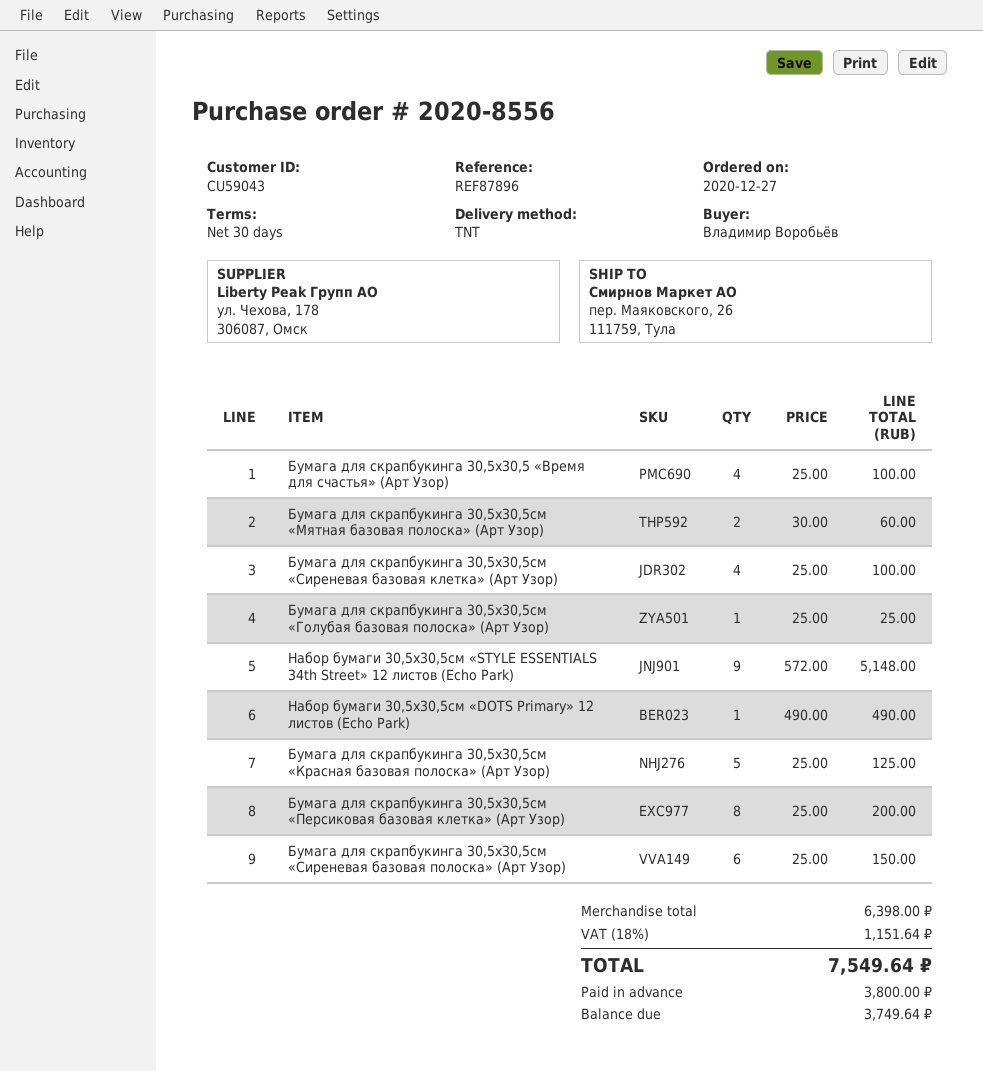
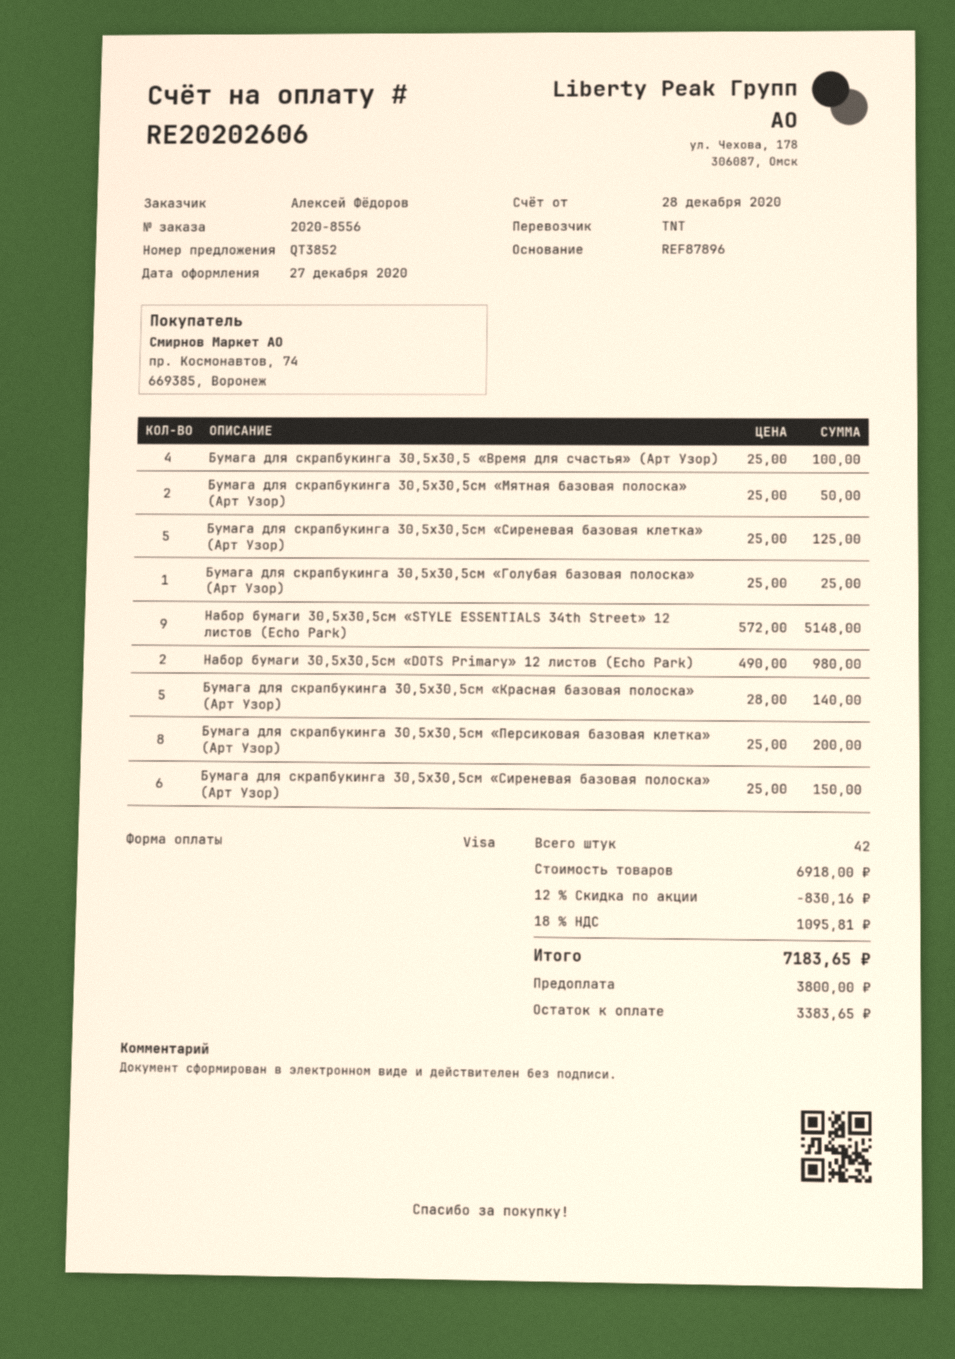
ordered by: Владимир Воробьёв -> Алексей Фёдоров
Бумага для скрапбукинга 30,5х30,5см «Мятная базовая полоска» (Арт Узор): 2 x 30.00 = 60.00 -> 2 x 25.00 = 50.00
Бумага для скрапбукинга 30,5х30,5см «Сиреневая базовая клетка» (Арт Узор): 4 x 25.00 = 100.00 -> 5 x 25.00 = 125.00
Набор бумаги 30,5х30,5см «DOTS Primary» 12 листов (Echo Park): 1 x 490.00 = 490.00 -> 2 x 490.00 = 980.00
Бумага для скрапбукинга 30,5х30,5см «Красная базовая полоска» (Арт Узор): 5 x 25.00 = 125.00 -> 5 x 28.00 = 140.00
subtotal: 6398.00 -> 6918.00
discount: none -> 12% = 830.16
tax: 18% = 1151.64 -> 18% = 1095.81
total: 7549.64 -> 7183.65
balance: 3749.64 -> 3383.65

